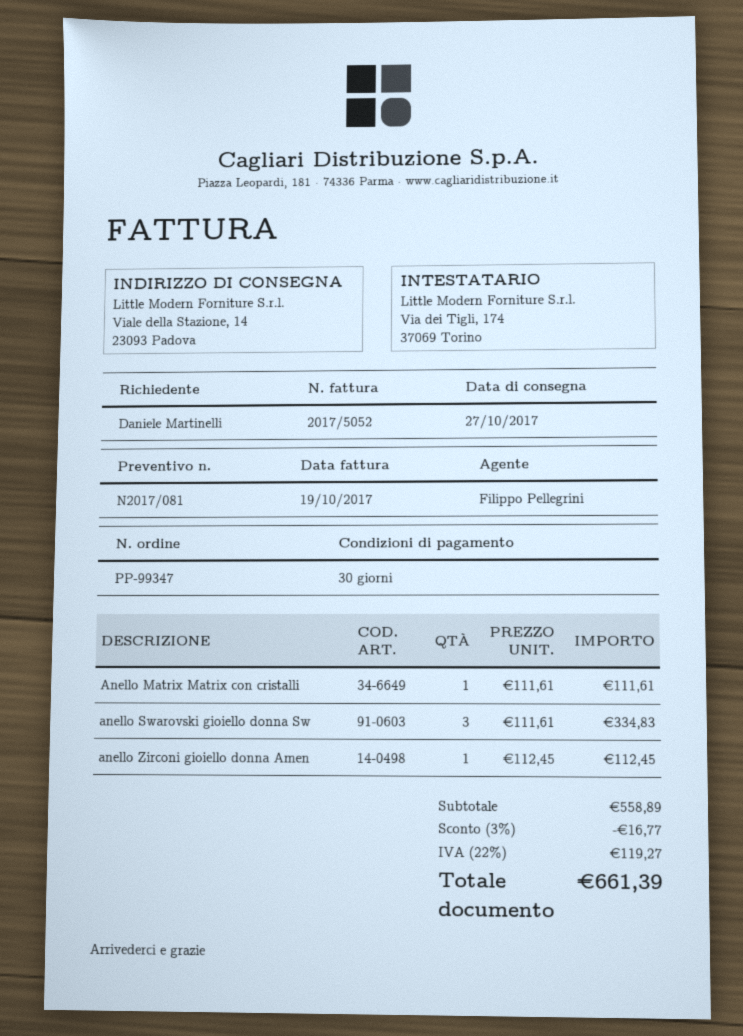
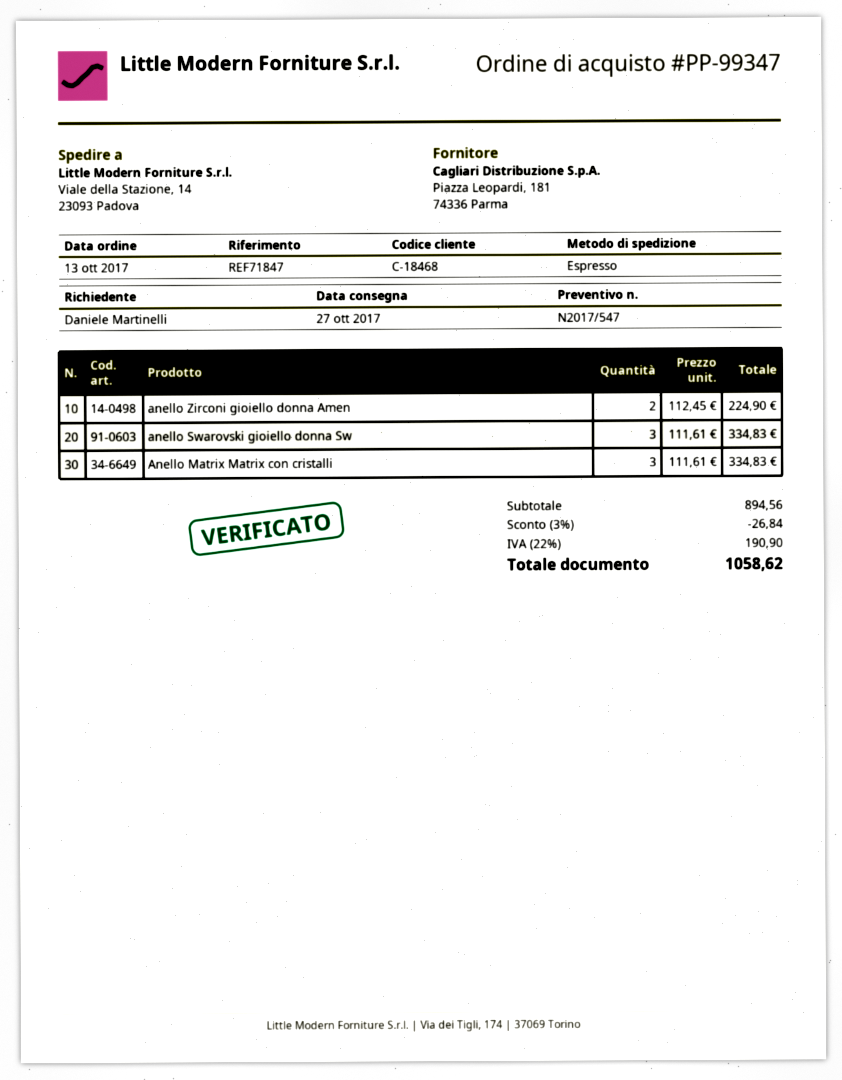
quote number: N2017/081 -> N2017/547
Anello Matrix Matrix con cristalli: 1 x 111.61 = 111.61 -> 3 x 111.61 = 334.83
anello Zirconi gioiello donna Amen: 1 x 112.45 = 112.45 -> 2 x 112.45 = 224.90
subtotal: 558.89 -> 894.56
discount: 3% = 16.77 -> 3% = 26.84
tax: 22% = 119.27 -> 22% = 190.90
total: 661.39 -> 1058.62

